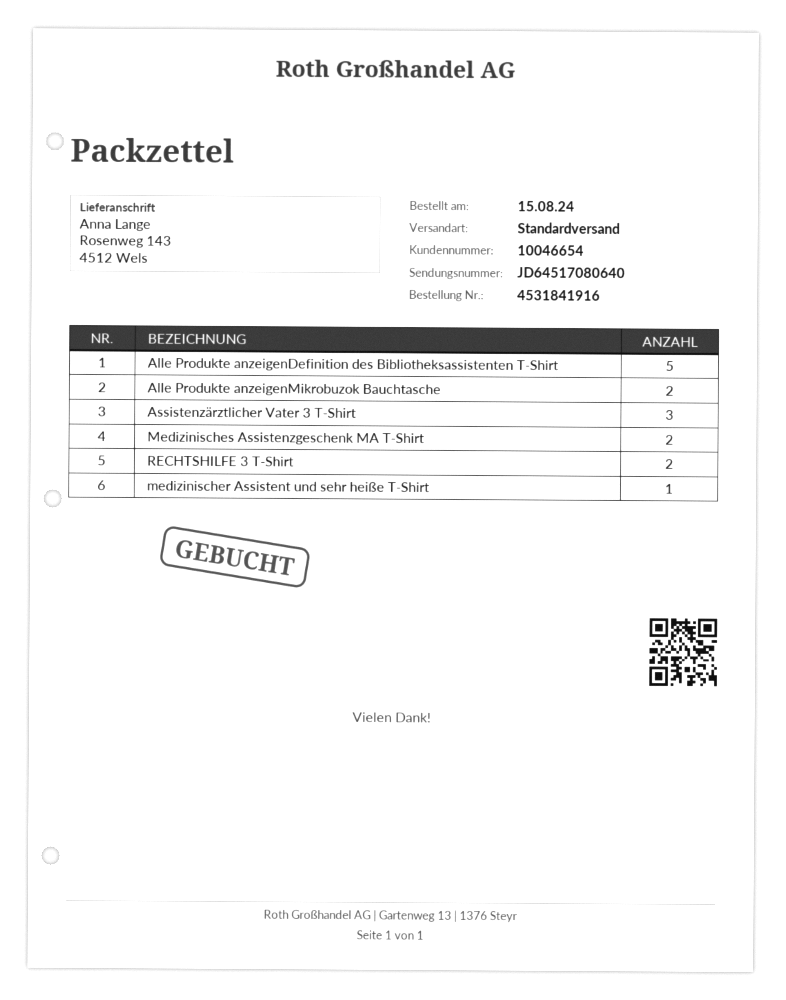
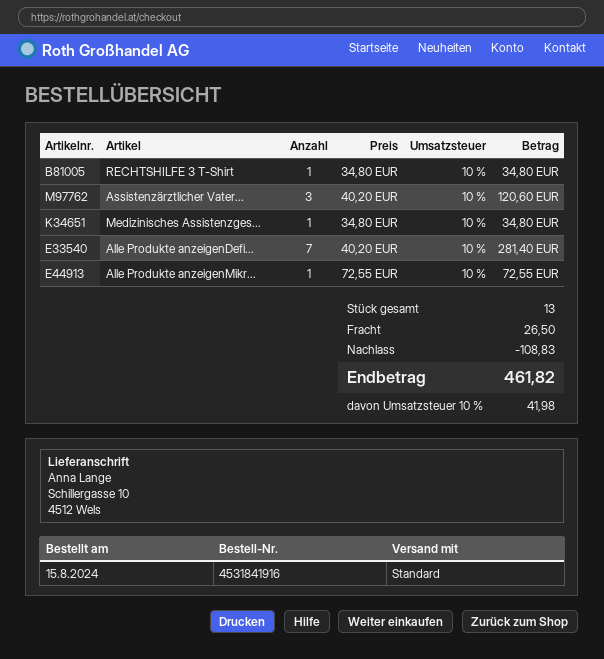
ship to: Rosenweg 143, 4512 Wels -> Schillergasse 10, 4512 Wels
Alle Produkte anzeigenDefinition des Bibliotheksassistenten T-Shirt: 5 -> 7
Alle Produkte anzeigenMikrobuzok Bauchtasche: 2 -> 1
Medizinisches Assistenzgeschenk MA T-Shirt: 2 -> 1
RECHTSHILFE 3 T-Shirt: 2 -> 1
medizinischer Assistent und sehr heiße T-Shirt: 1 -> none

